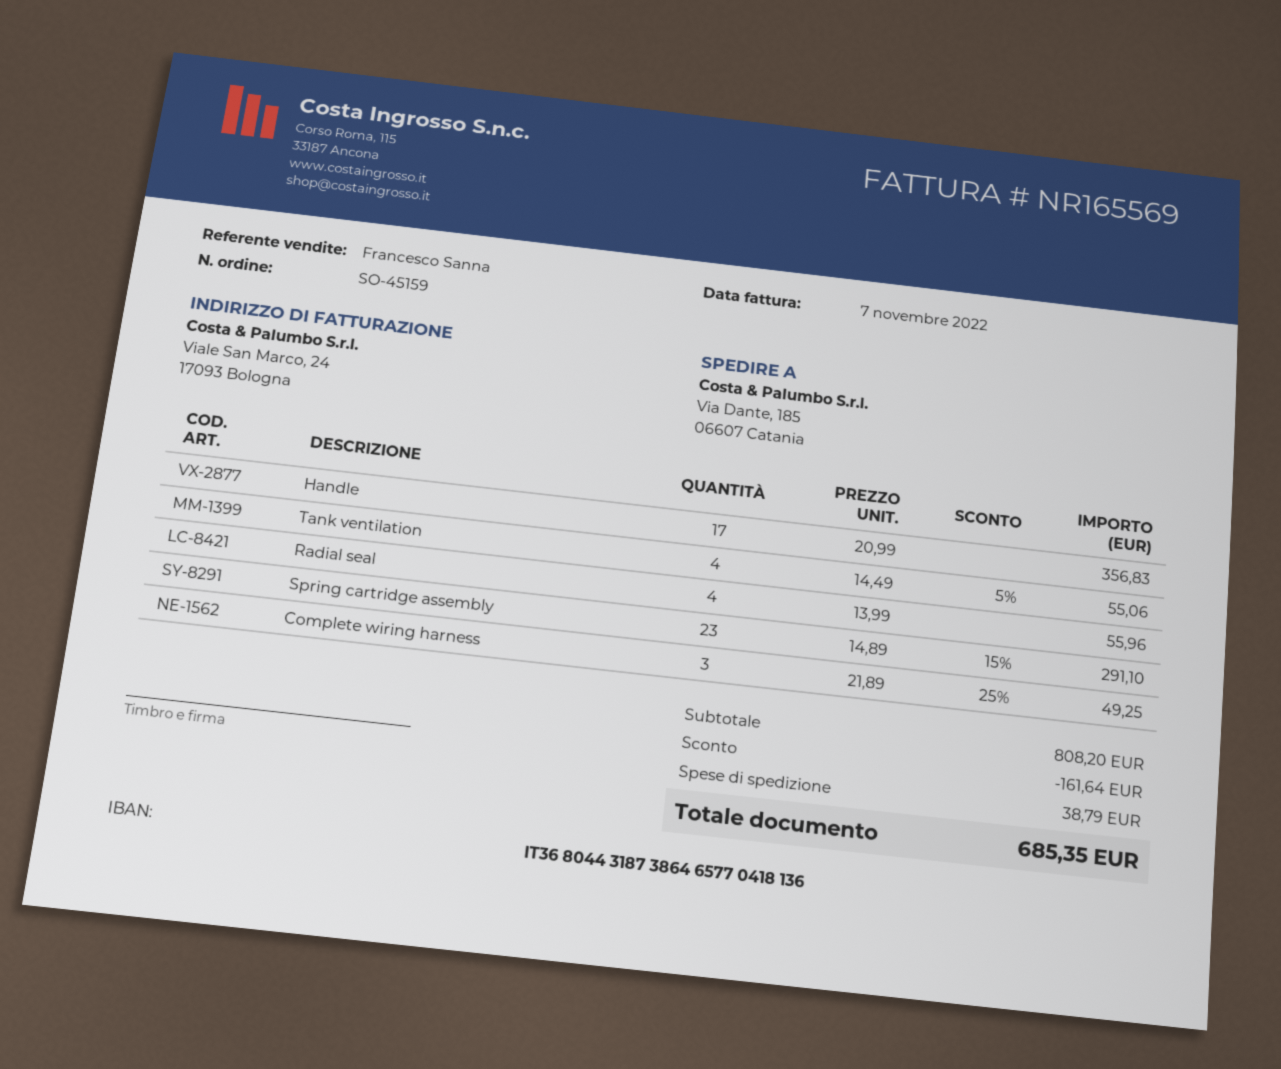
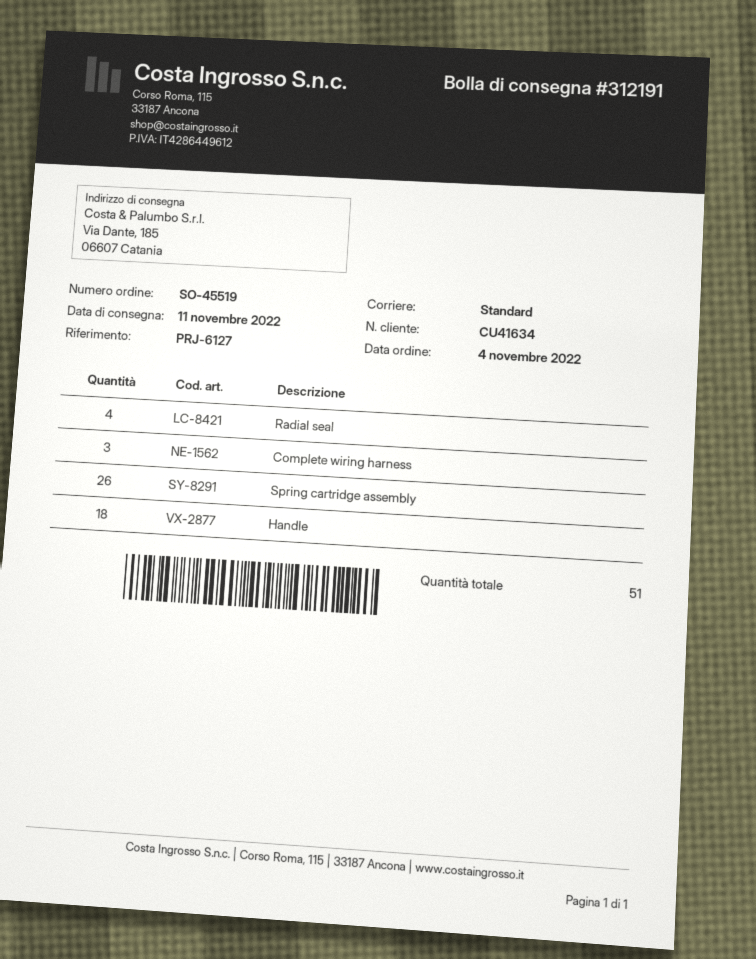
order number: SO-45159 -> SO-45519
Handle: 17 -> 18
Tank ventilation: 4 -> none
Spring cartridge assembly: 23 -> 26

